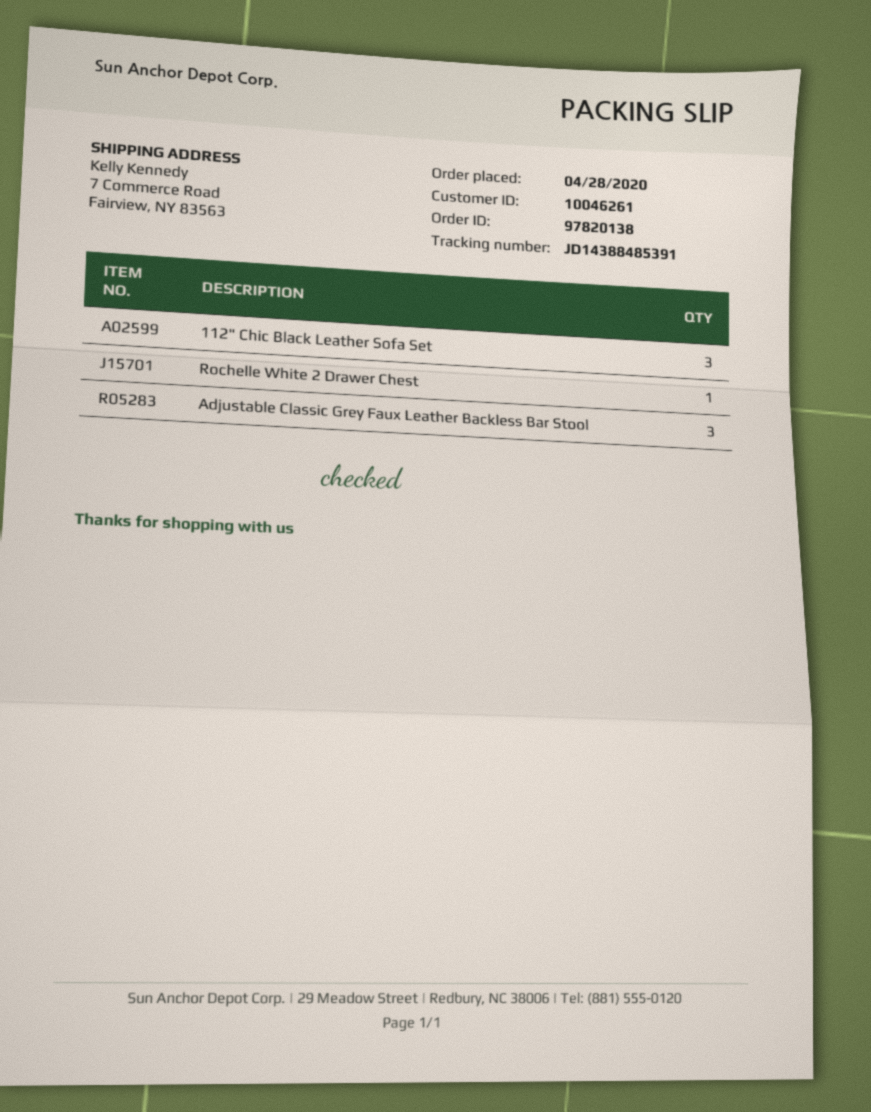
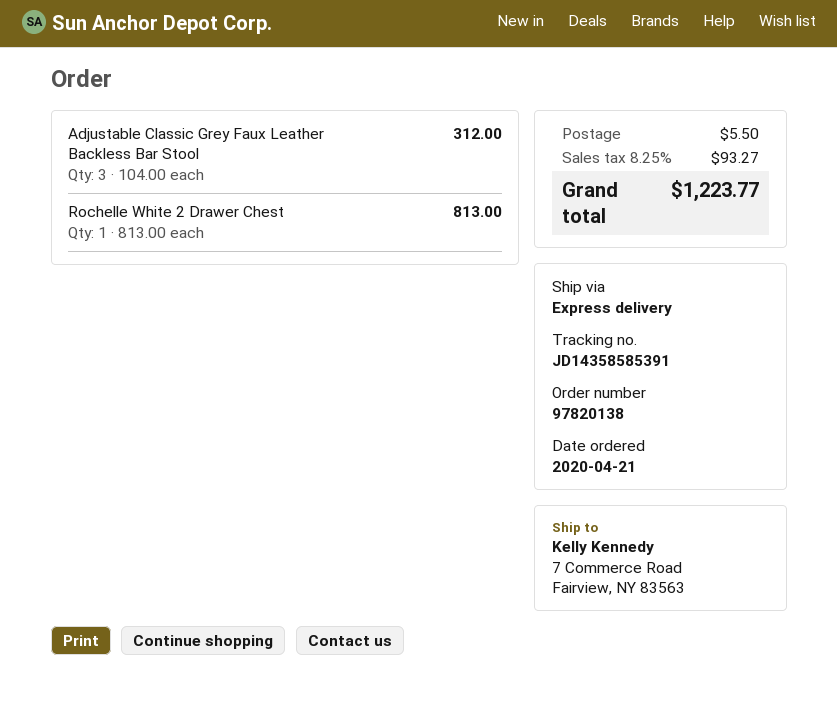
order date: 2020-04-28 -> 2020-04-21
tracking number: JD14388485391 -> JD14358585391
112" Chic Black Leather Sofa Set: 3 -> none

